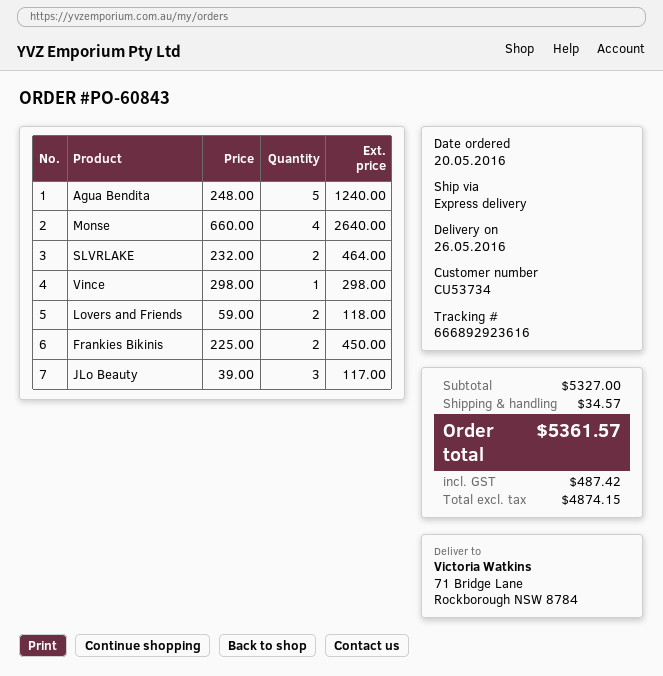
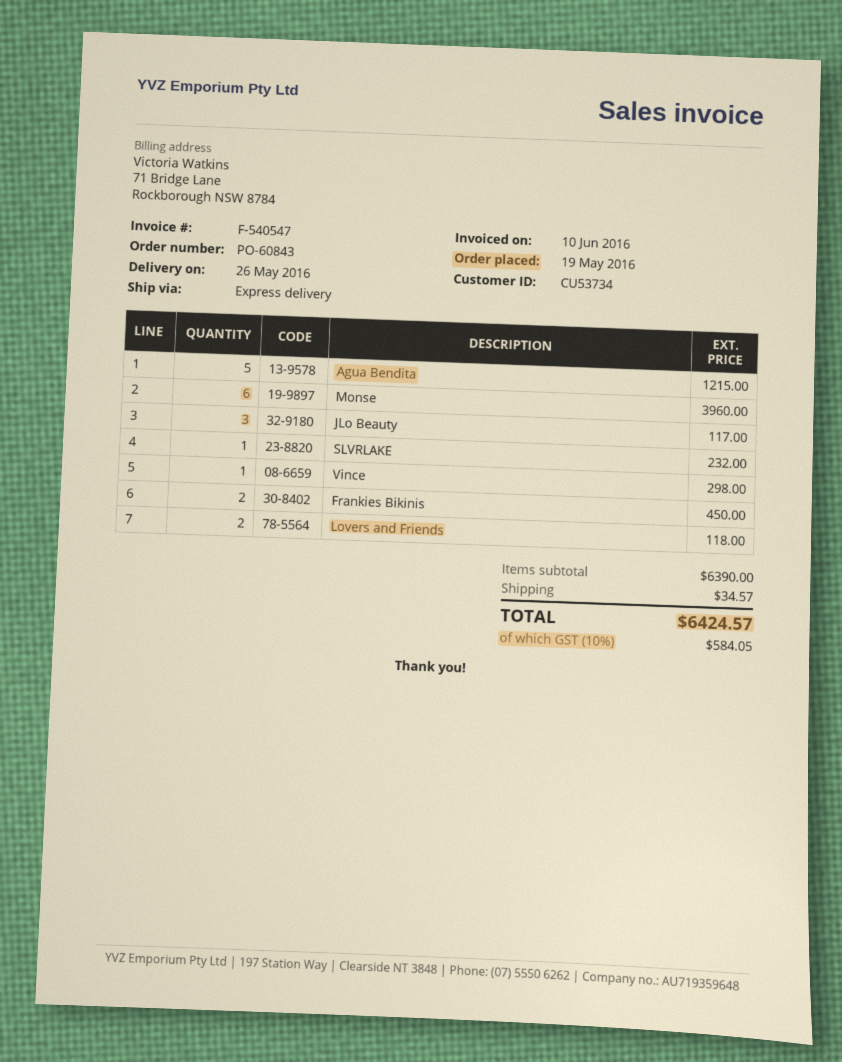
order date: 2016-05-20 -> 2016-05-19
Agua Bendita: 5 for 1240.00 -> 5 for 1215.00
Monse: 4 for 2640.00 -> 6 for 3960.00
SLVRLAKE: 2 for 464.00 -> 1 for 232.00
subtotal: 5327.00 -> 6390.00
tax: 487.42 -> 584.05
total: 5361.57 -> 6424.57

